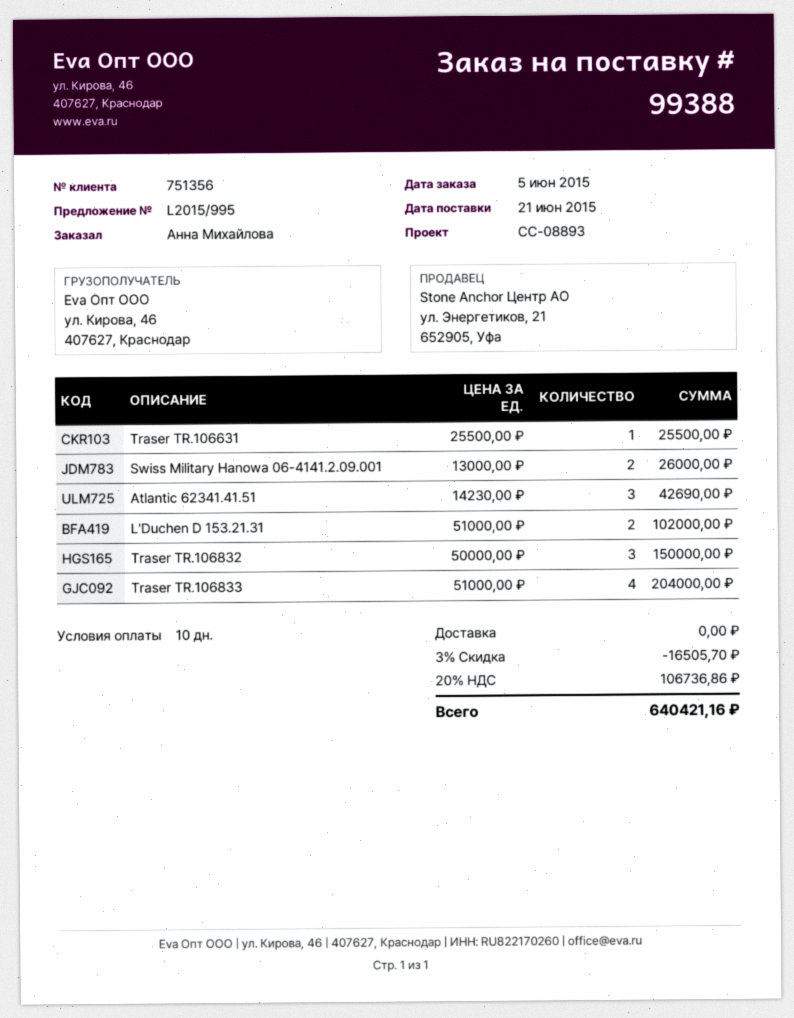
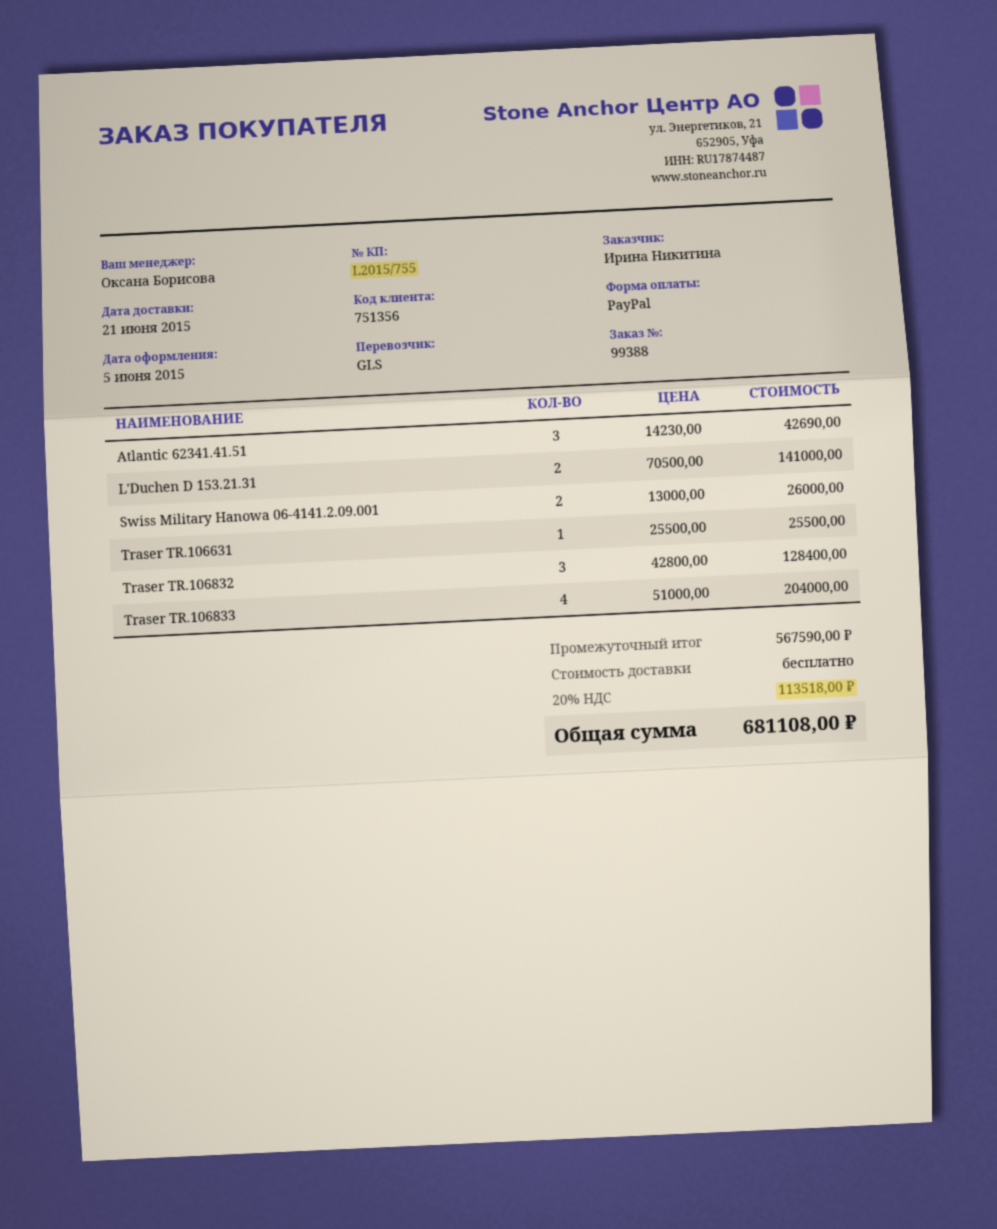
quote number: L2015/995 -> L2015/755
ordered by: Анна Михайлова -> Ирина Никитина
L'Duchen D 153.21.31: 2 x 51000.00 = 102000.00 -> 2 x 70500.00 = 141000.00
Traser TR.106832: 3 x 50000.00 = 150000.00 -> 3 x 42800.00 = 128400.00
discount: 3% = 16505.70 -> none
tax: 20% = 106736.86 -> 20% = 113518.00
total: 640421.16 -> 681108.00

